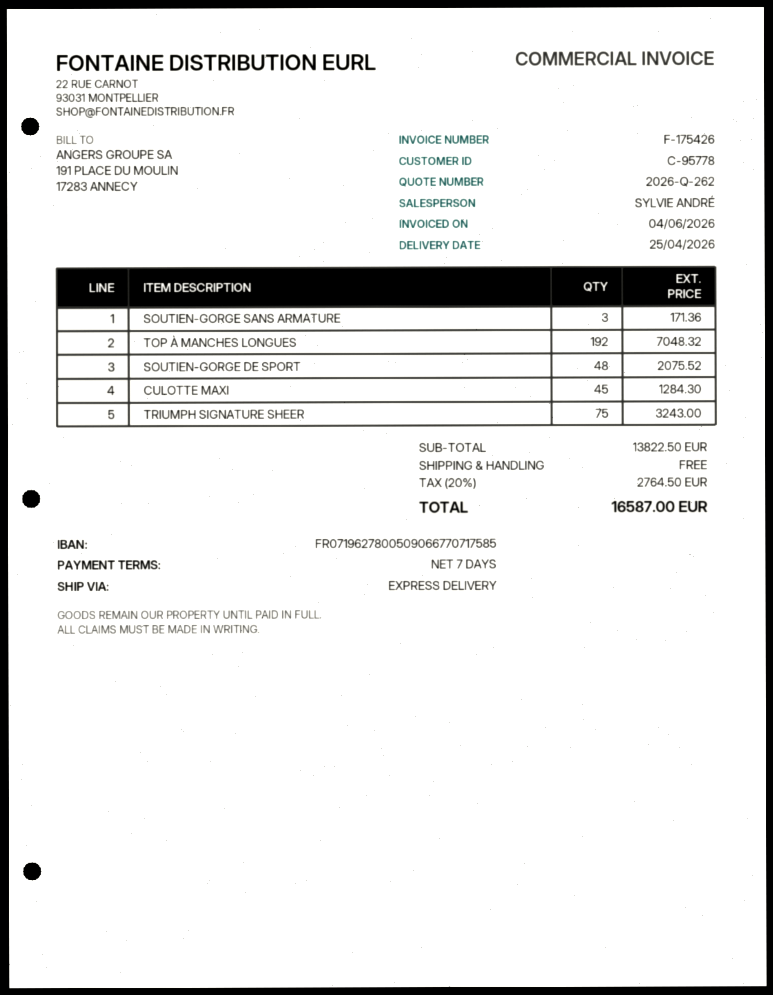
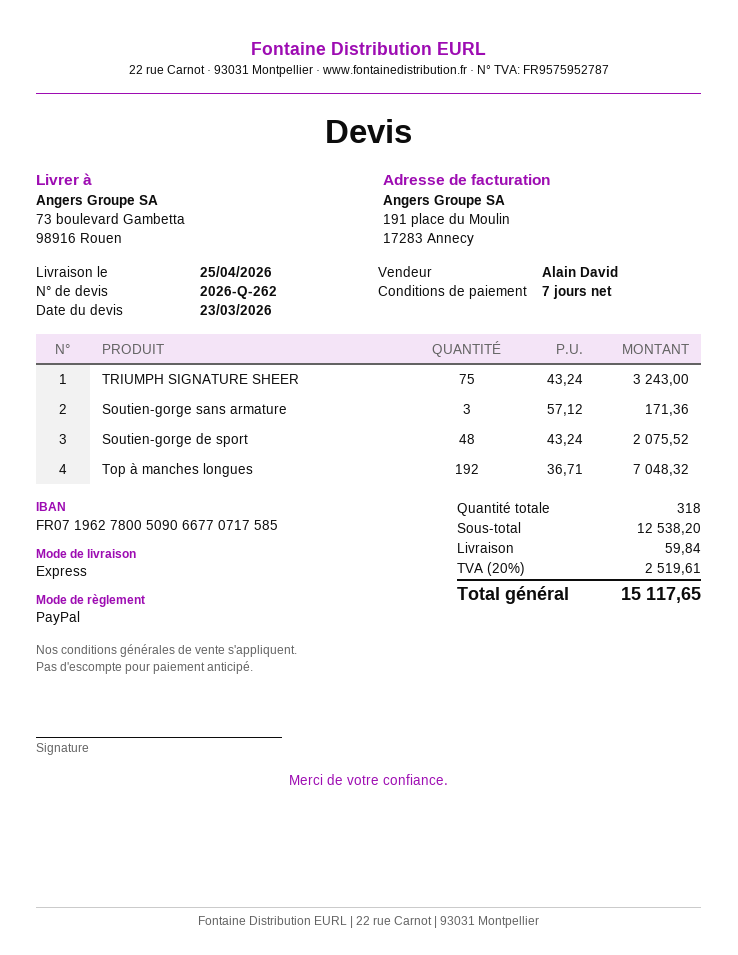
sales rep: SYLVIE ANDRÉ -> Alain David
CULOTTE MAXI: 45 for 1284.30 -> none
subtotal: 13822.50 -> 12538.20
shipping: 0.00 -> 59.84
tax: 20% = 2764.50 -> 20% = 2519.61
total: 16587.00 -> 15117.65

